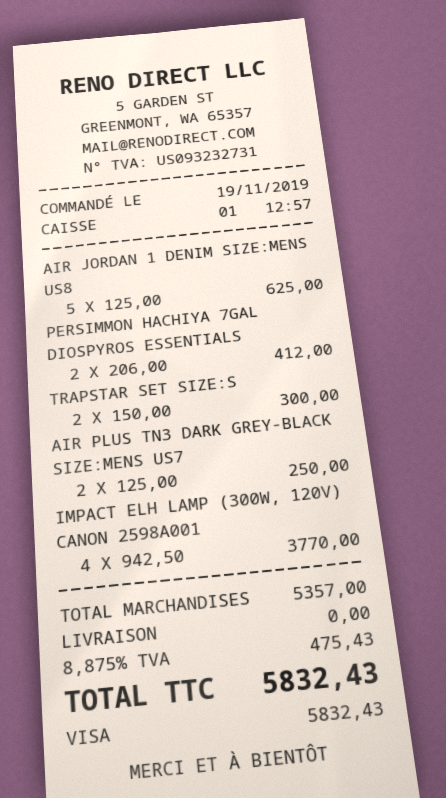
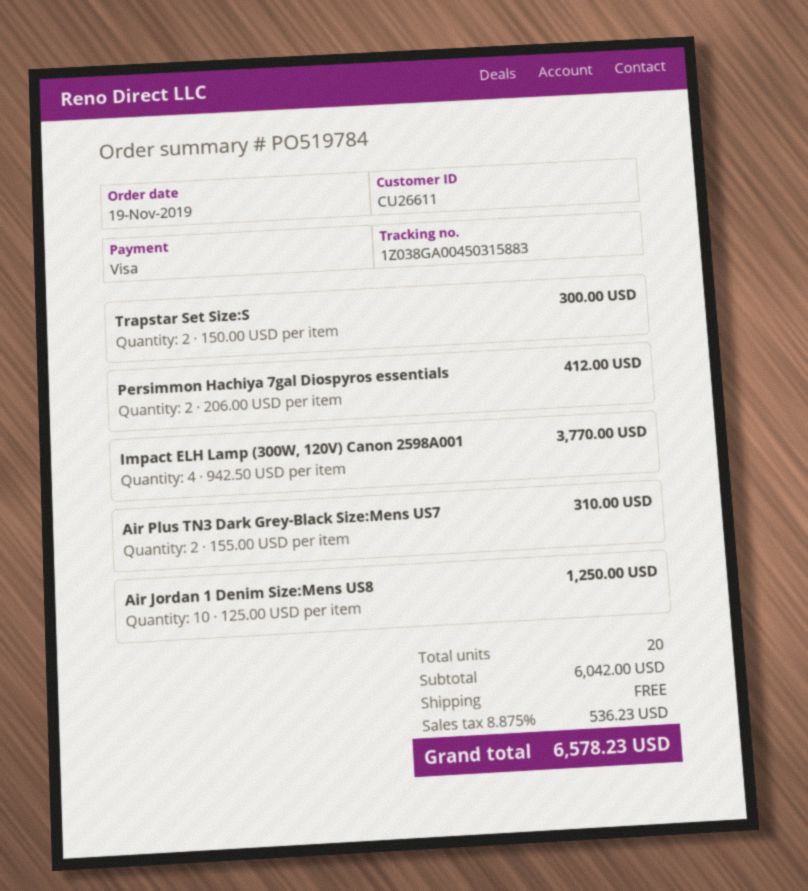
AIR JORDAN 1 DENIM SIZE:MENS US8: 5 x 125.00 = 625.00 -> 10 x 125.00 = 1250.00
AIR PLUS TN3 DARK GREY-BLACK SIZE:MENS US7: 2 x 125.00 = 250.00 -> 2 x 155.00 = 310.00
subtotal: 5357.00 -> 6042.00
tax: 8.875% = 475.43 -> 8.875% = 536.23
total: 5832.43 -> 6578.23

